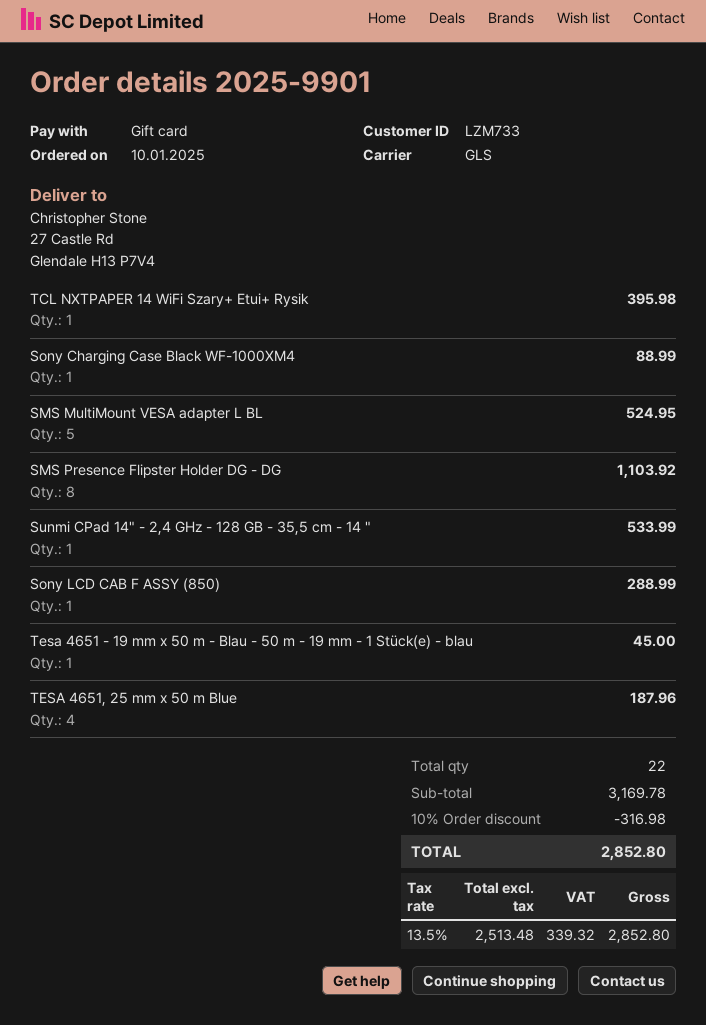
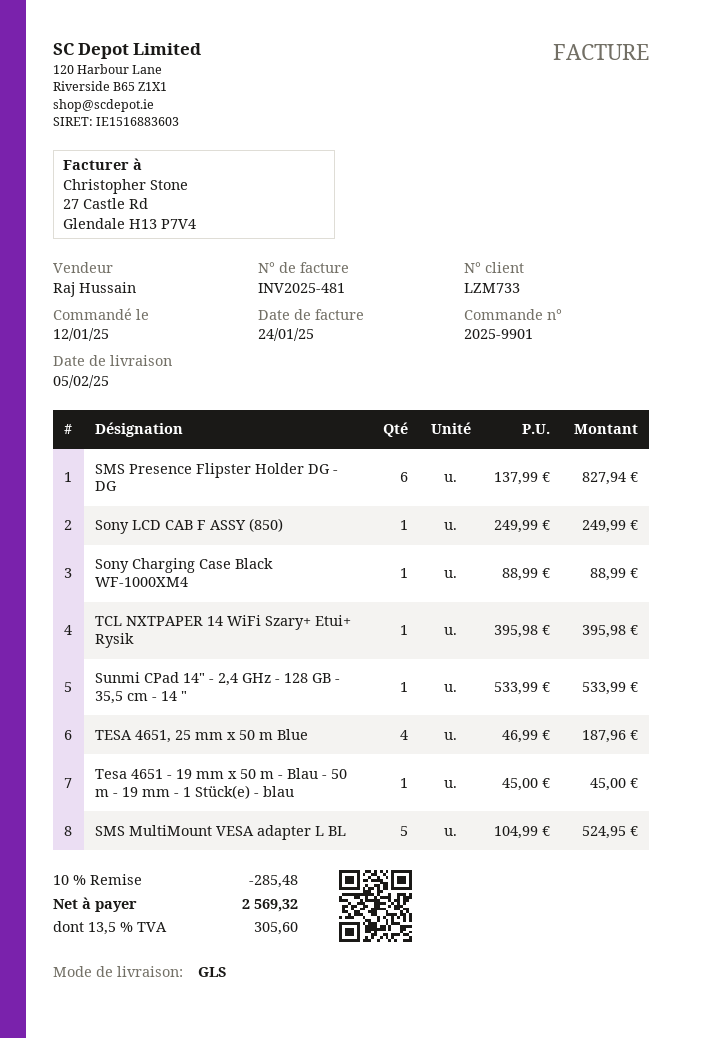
order date: 2025-01-10 -> 2025-01-12
SMS Presence Flipster Holder DG - DG: 8 for 1103.92 -> 6 for 827.94
Sony LCD CAB F ASSY (850): 1 for 288.99 -> 1 for 249.99
discount: 10% = 316.98 -> 10% = 285.48
tax: 13.5% = 339.32 -> 13.5% = 305.60
total: 2852.80 -> 2569.32

